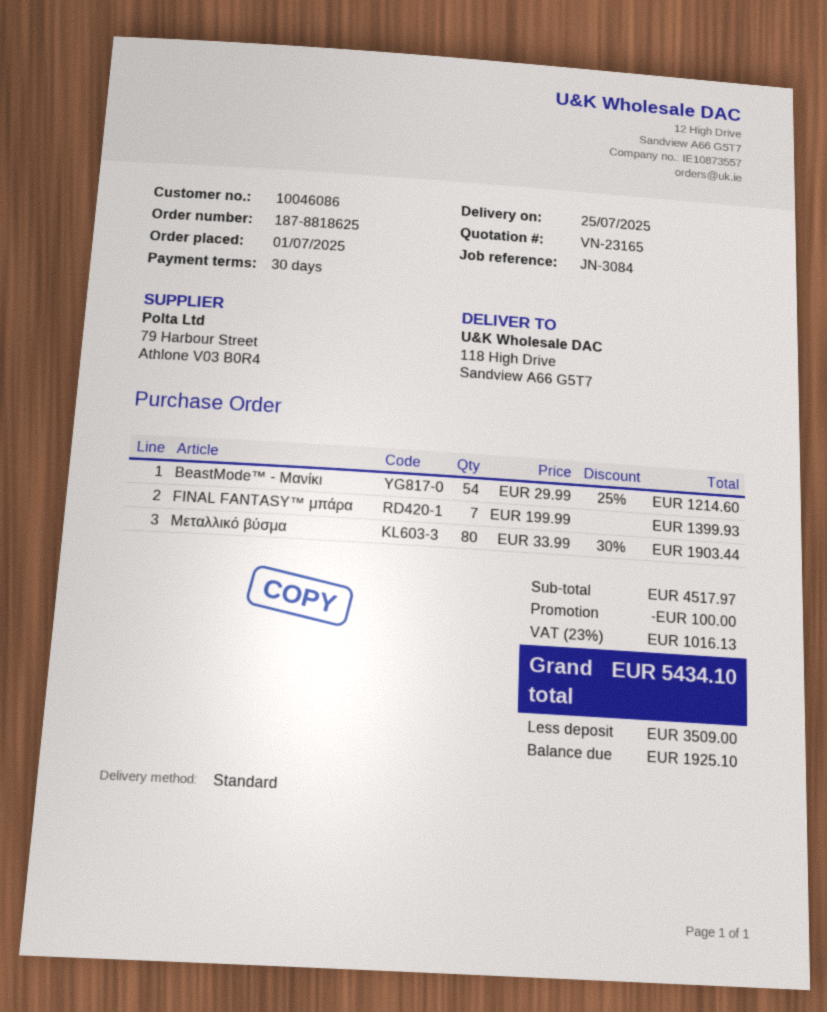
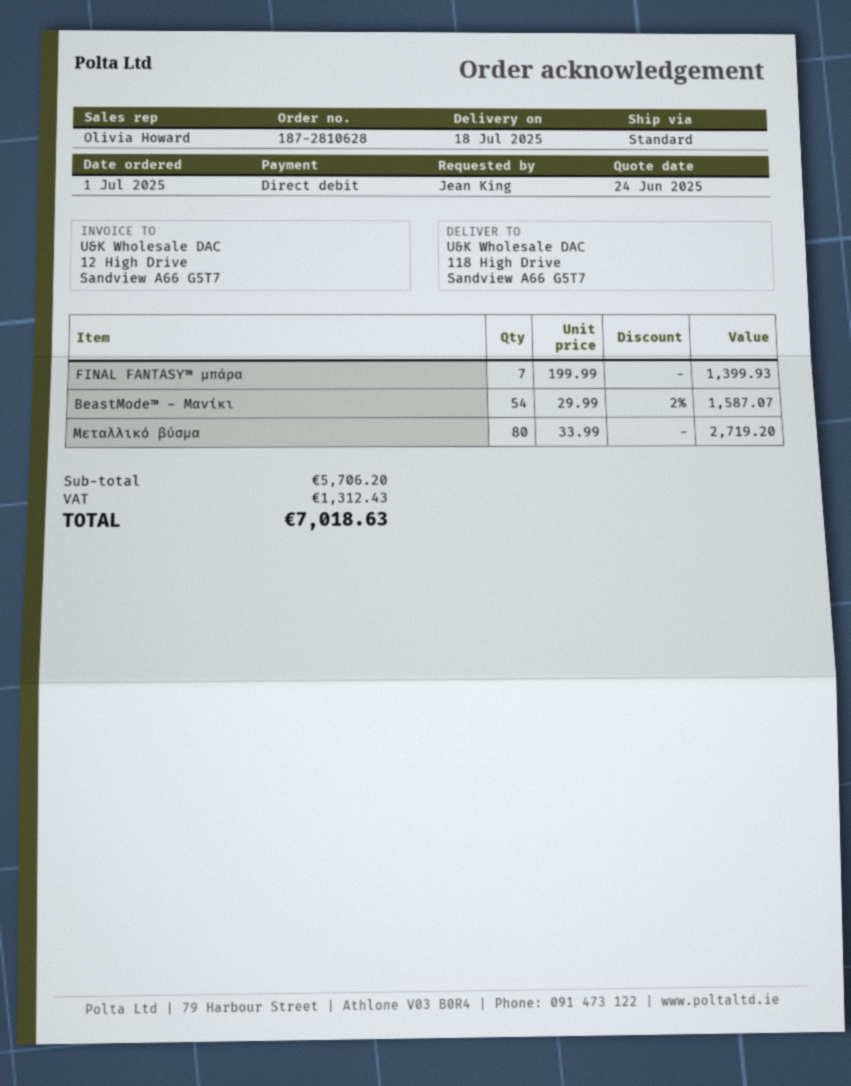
order number: 187-8818625 -> 187-2810628
delivery date: 2025-07-25 -> 2025-07-18
BeastMode™ - Μανίκι: 54 x 29.99 - 25% = 1214.60 -> 54 x 29.99 - 2% = 1587.07
Μεταλλικό βύσμα: 80 x 33.99 - 30% = 1903.44 -> 80 x 33.99 = 2719.20
subtotal: 4517.97 -> 5706.20
discount: 100.00 -> none
tax: 1016.13 -> 1312.43
total: 5434.10 -> 7018.63

